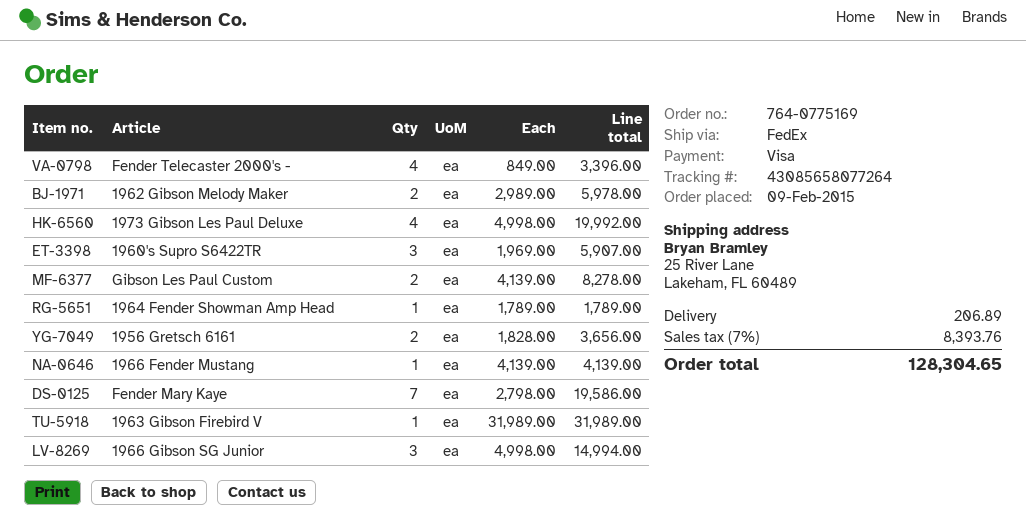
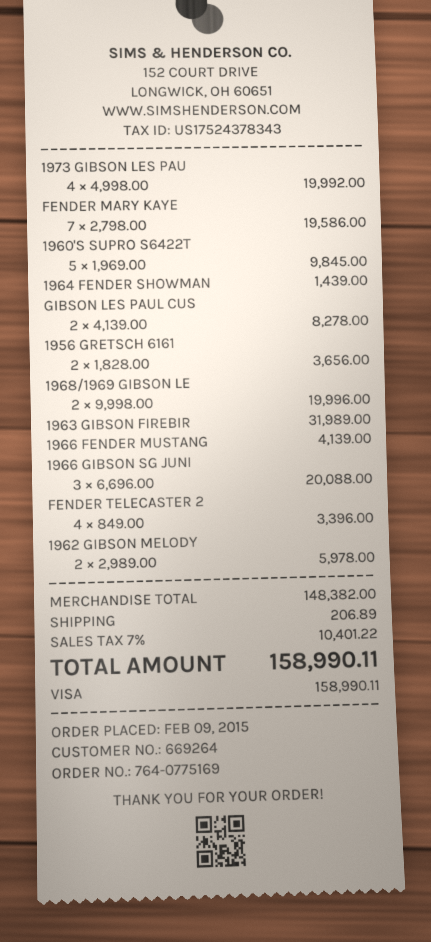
1960's Supro S6422TR: 3 x 1969.00 = 5907.00 -> 5 x 1969.00 = 9845.00
1964 Fender Showman Amp Head: 1 x 1789.00 = 1789.00 -> 1 x 1439.00 = 1439.00
1966 Gibson SG Junior: 3 x 4998.00 = 14994.00 -> 3 x 6696.00 = 20088.00
1968/1969 GIBSON LE: none -> 2 x 9998.00 = 19996.00
tax: 7% = 8393.76 -> 7% = 10401.22
total: 128304.65 -> 158990.11

